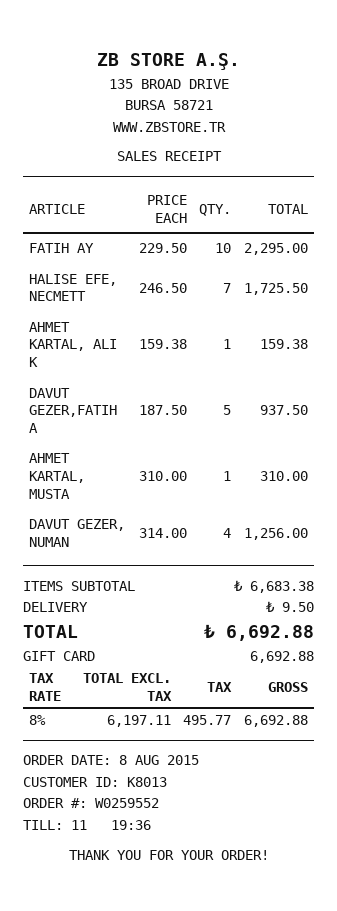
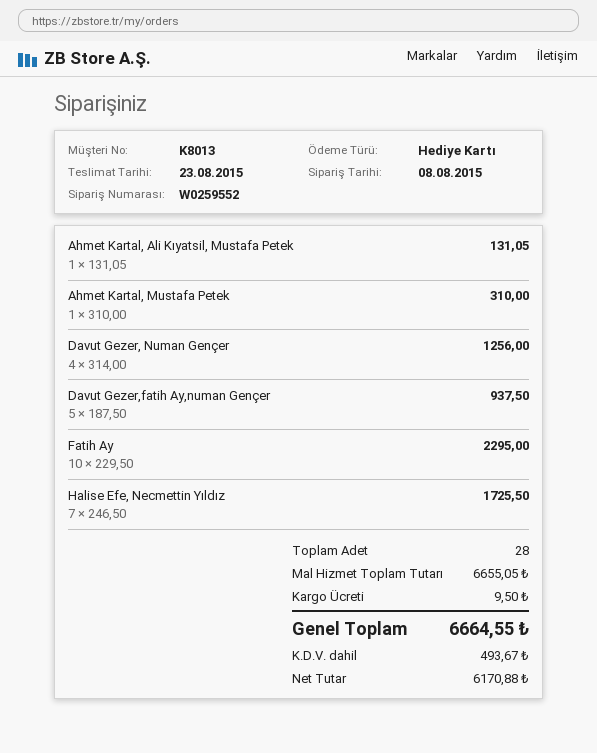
AHMET KARTAL, ALI K: 1 x 159.38 = 159.38 -> 1 x 131.05 = 131.05
subtotal: 6683.38 -> 6655.05
net: 6197.11 -> 6170.88
tax: 495.77 -> 493.67
total: 6692.88 -> 6664.55

